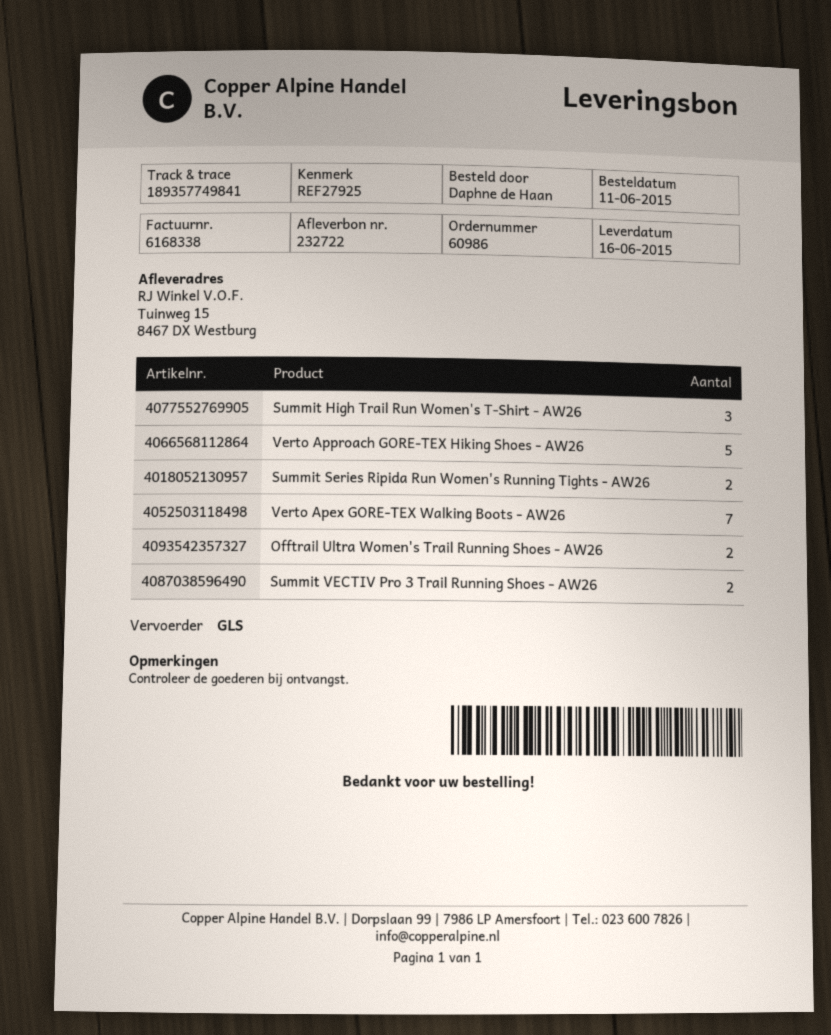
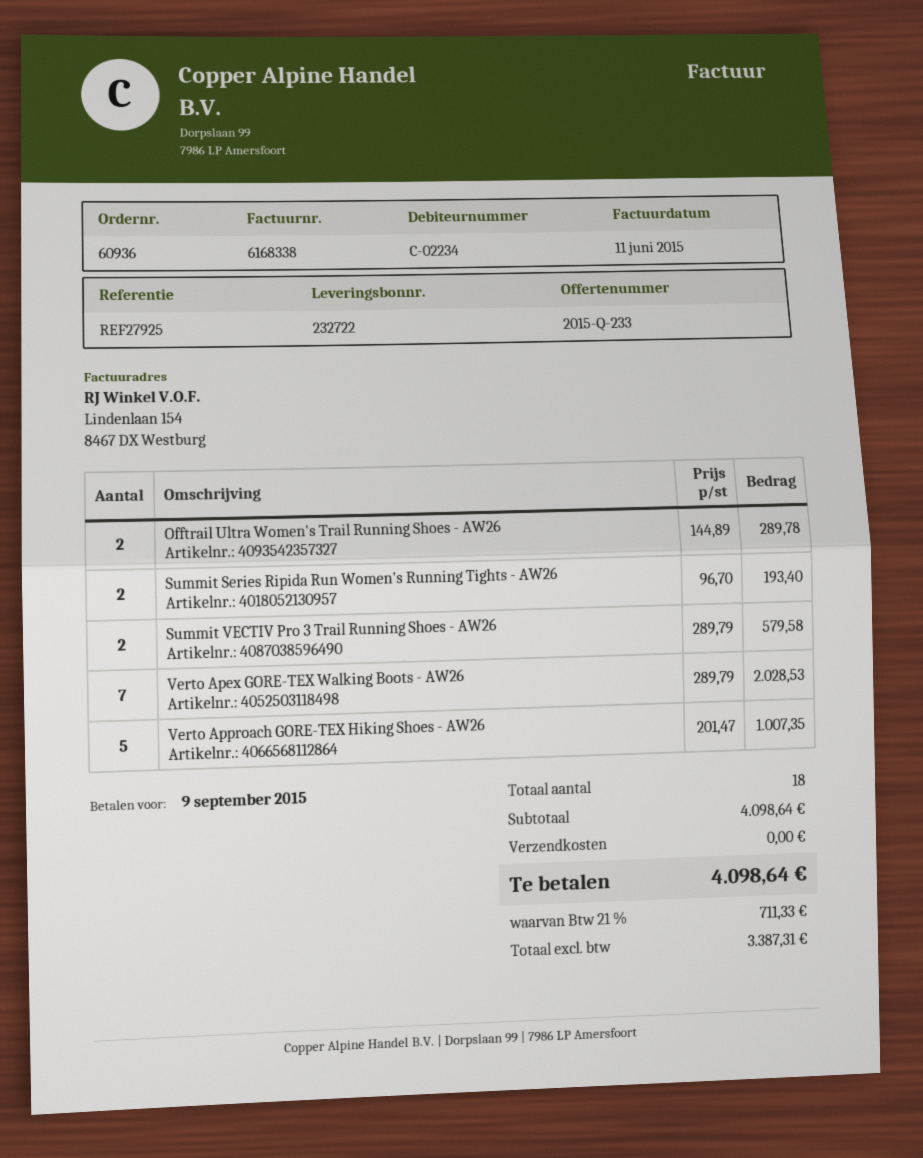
order number: 60986 -> 60936
Summit High Trail Run Women's T-Shirt - AW26: 3 -> none

